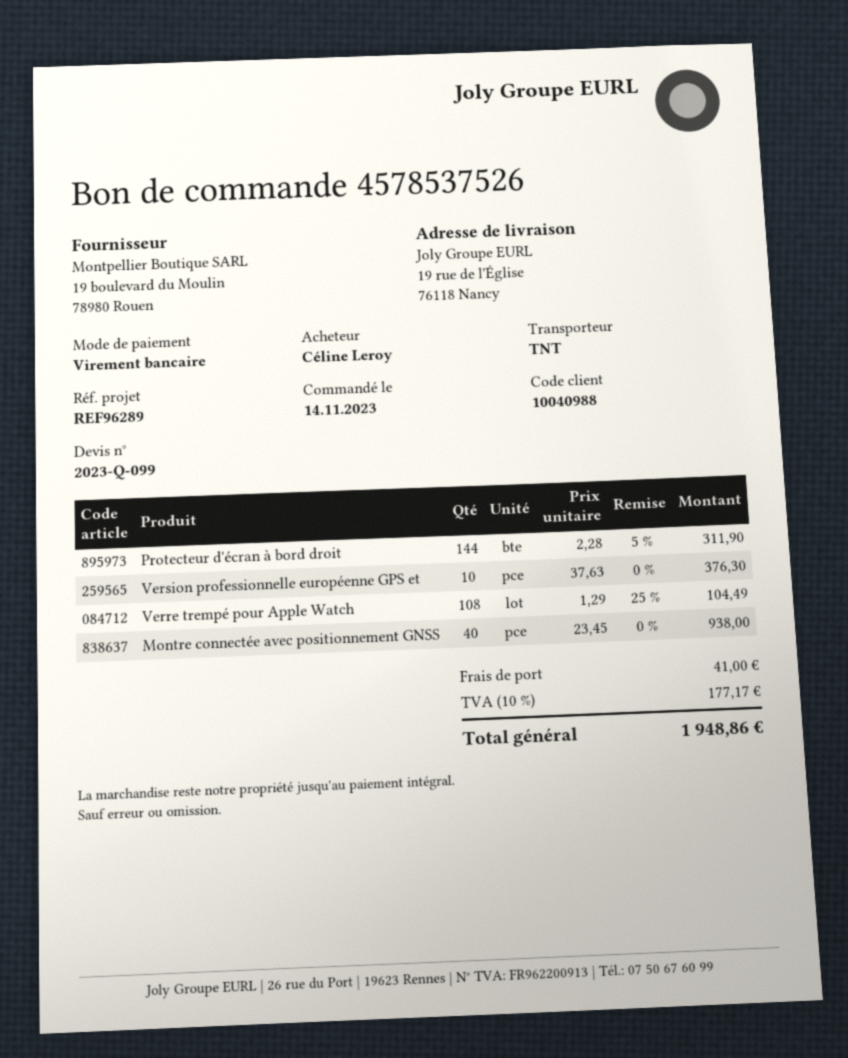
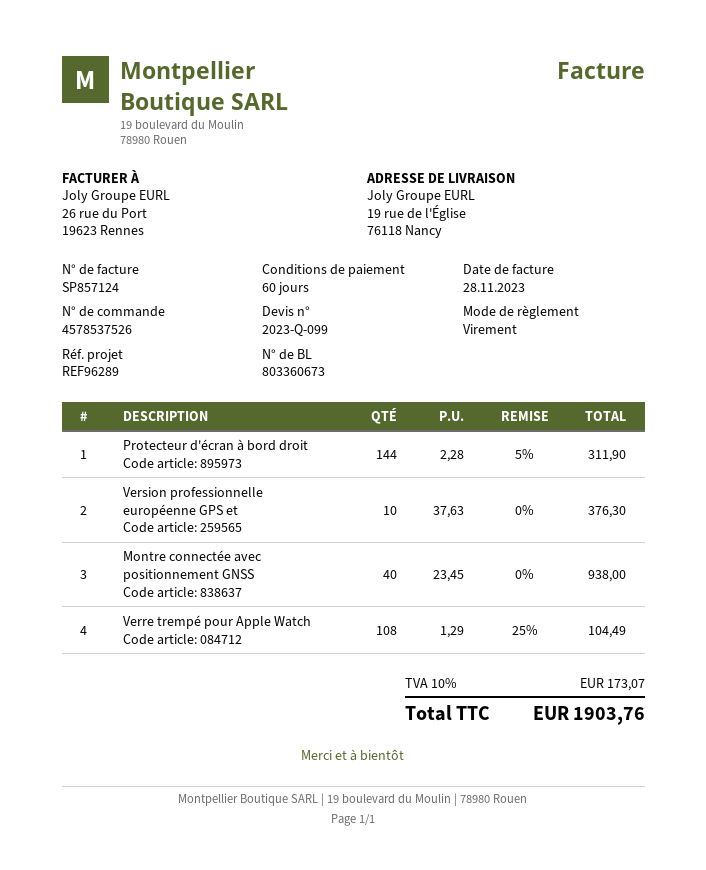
shipping: 41.00 -> none
tax: 10% = 177.17 -> 10% = 173.07
total: 1948.86 -> 1903.76

